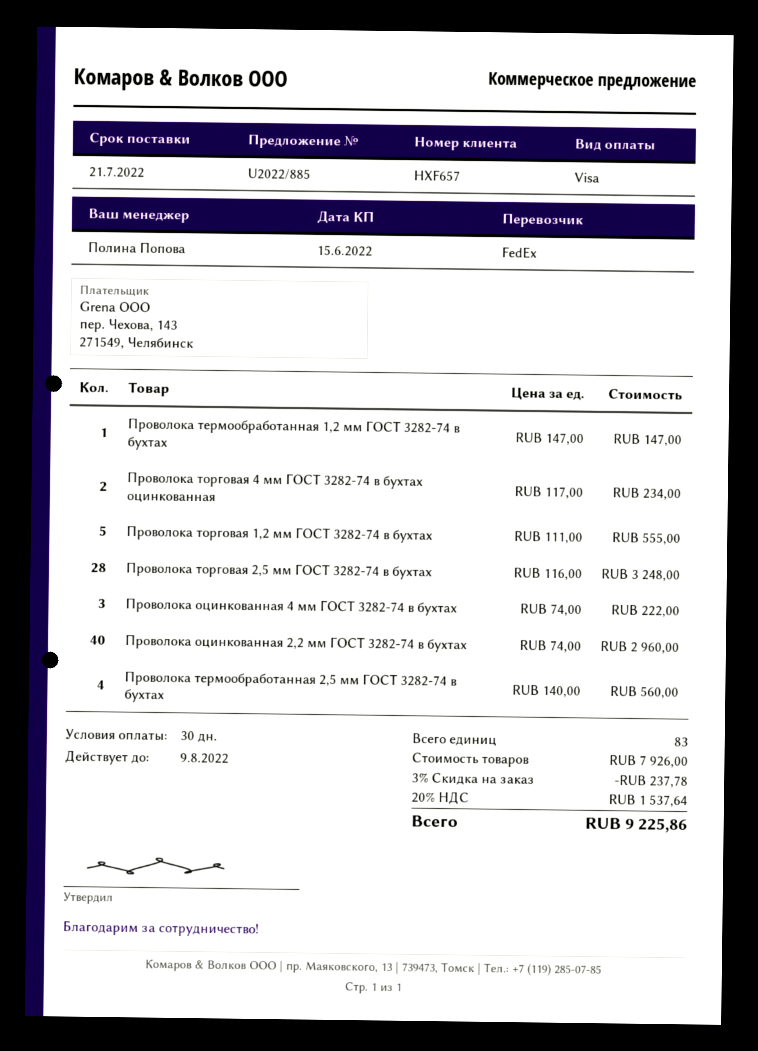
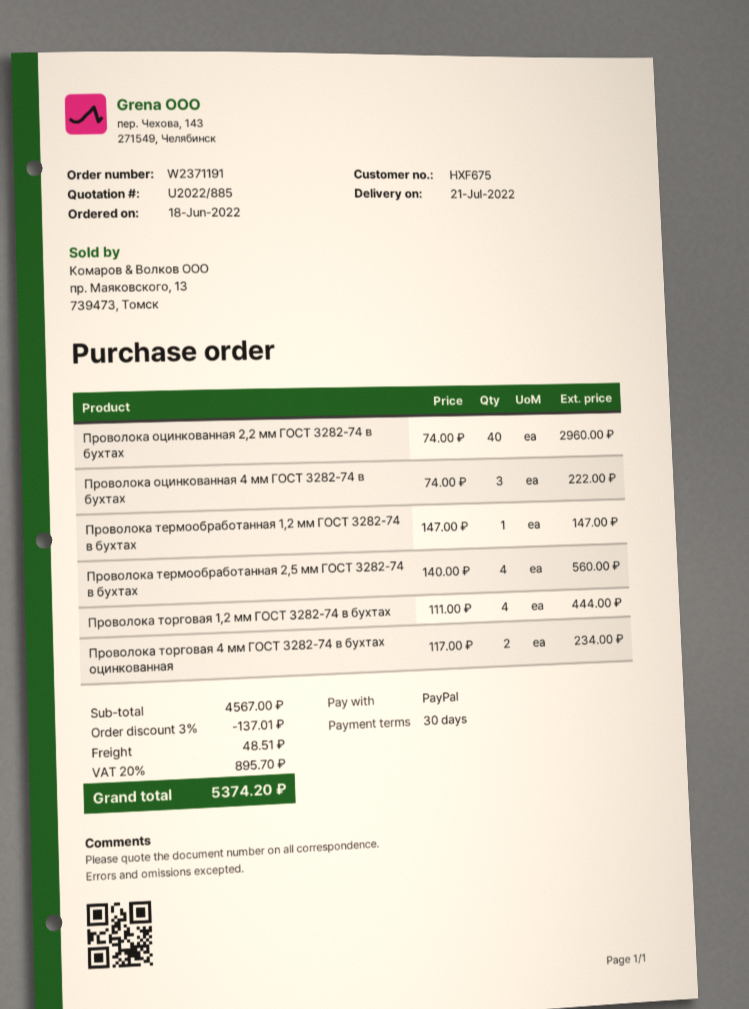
customer number: HXF657 -> HXF675
payment method: Visa -> PayPal
Проволока торговая 1,2 мм ГОСТ 3282-74 в бухтах: 5 x 111.00 = 555.00 -> 4 x 111.00 = 444.00
Проволока торговая 2,5 мм ГОСТ 3282-74 в бухтах: 28 x 116.00 = 3248.00 -> none
subtotal: 7926.00 -> 4567.00
discount: 3% = 237.78 -> 3% = 137.01
shipping: none -> 48.51
tax: 20% = 1537.64 -> 20% = 895.70
total: 9225.86 -> 5374.20

